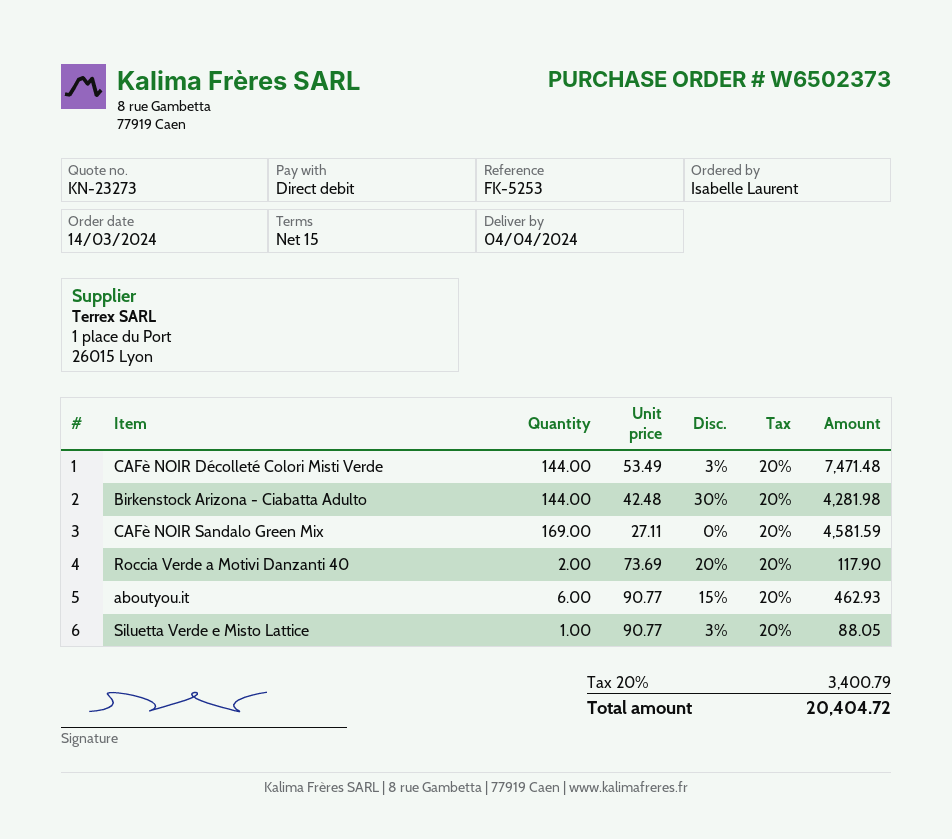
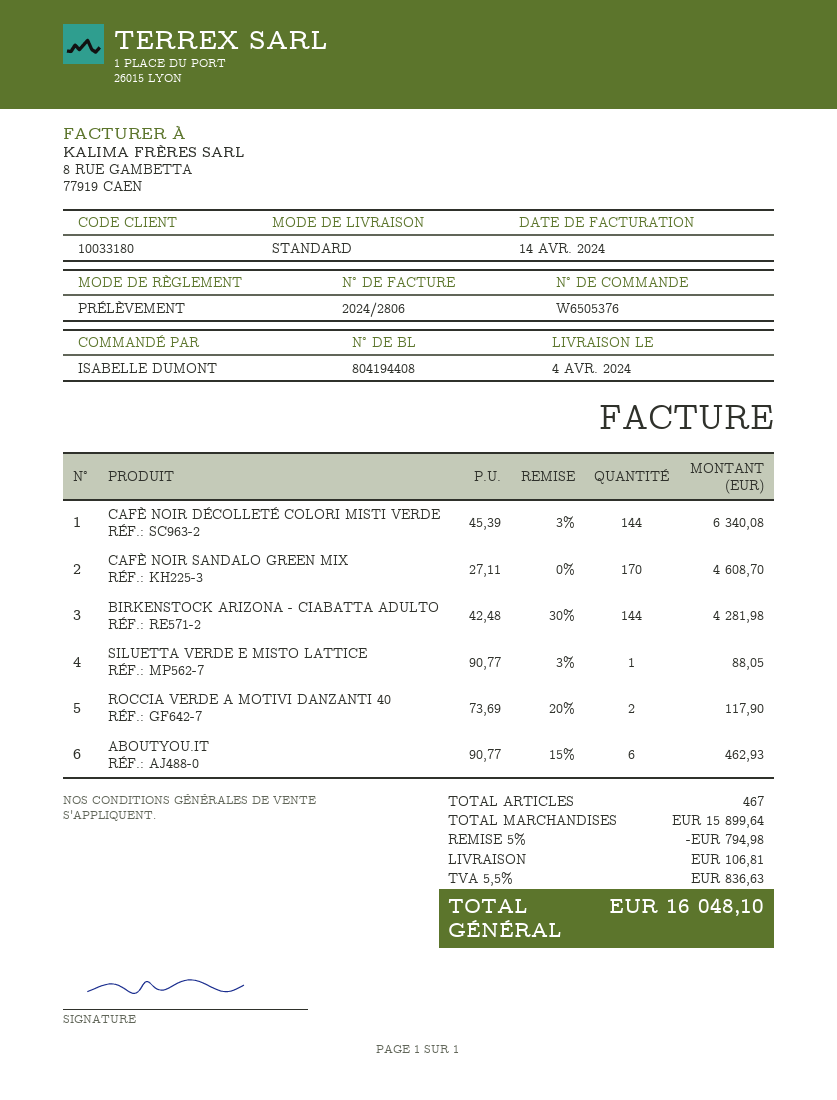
order number: W6502373 -> W6505376
ordered by: Isabelle Laurent -> ISABELLE DUMONT
CAFè NOIR Décolleté Colori Misti Verde: 144 x 53.49 - 3% = 7471.48 -> 144 x 45.39 - 3% = 6340.08
CAFè NOIR Sandalo Green Mix: 169 x 27.11 = 4581.59 -> 170 x 27.11 = 4608.70
discount: none -> 5% = 794.98
shipping: none -> 106.81
tax: 20% = 3400.79 -> 5.5% = 836.63
total: 20404.72 -> 16048.10

